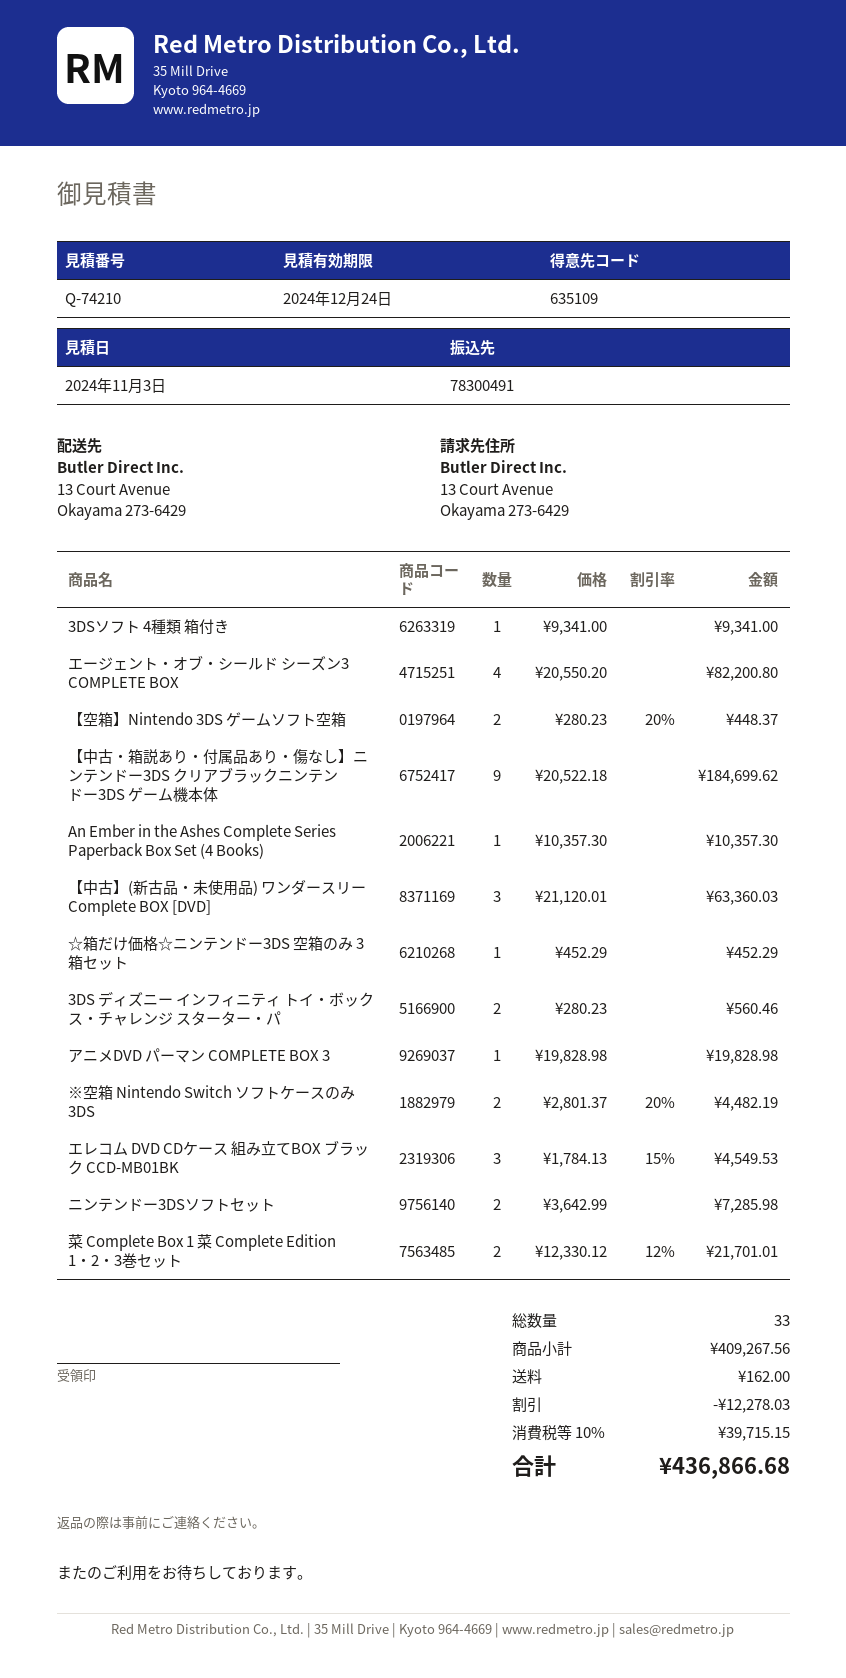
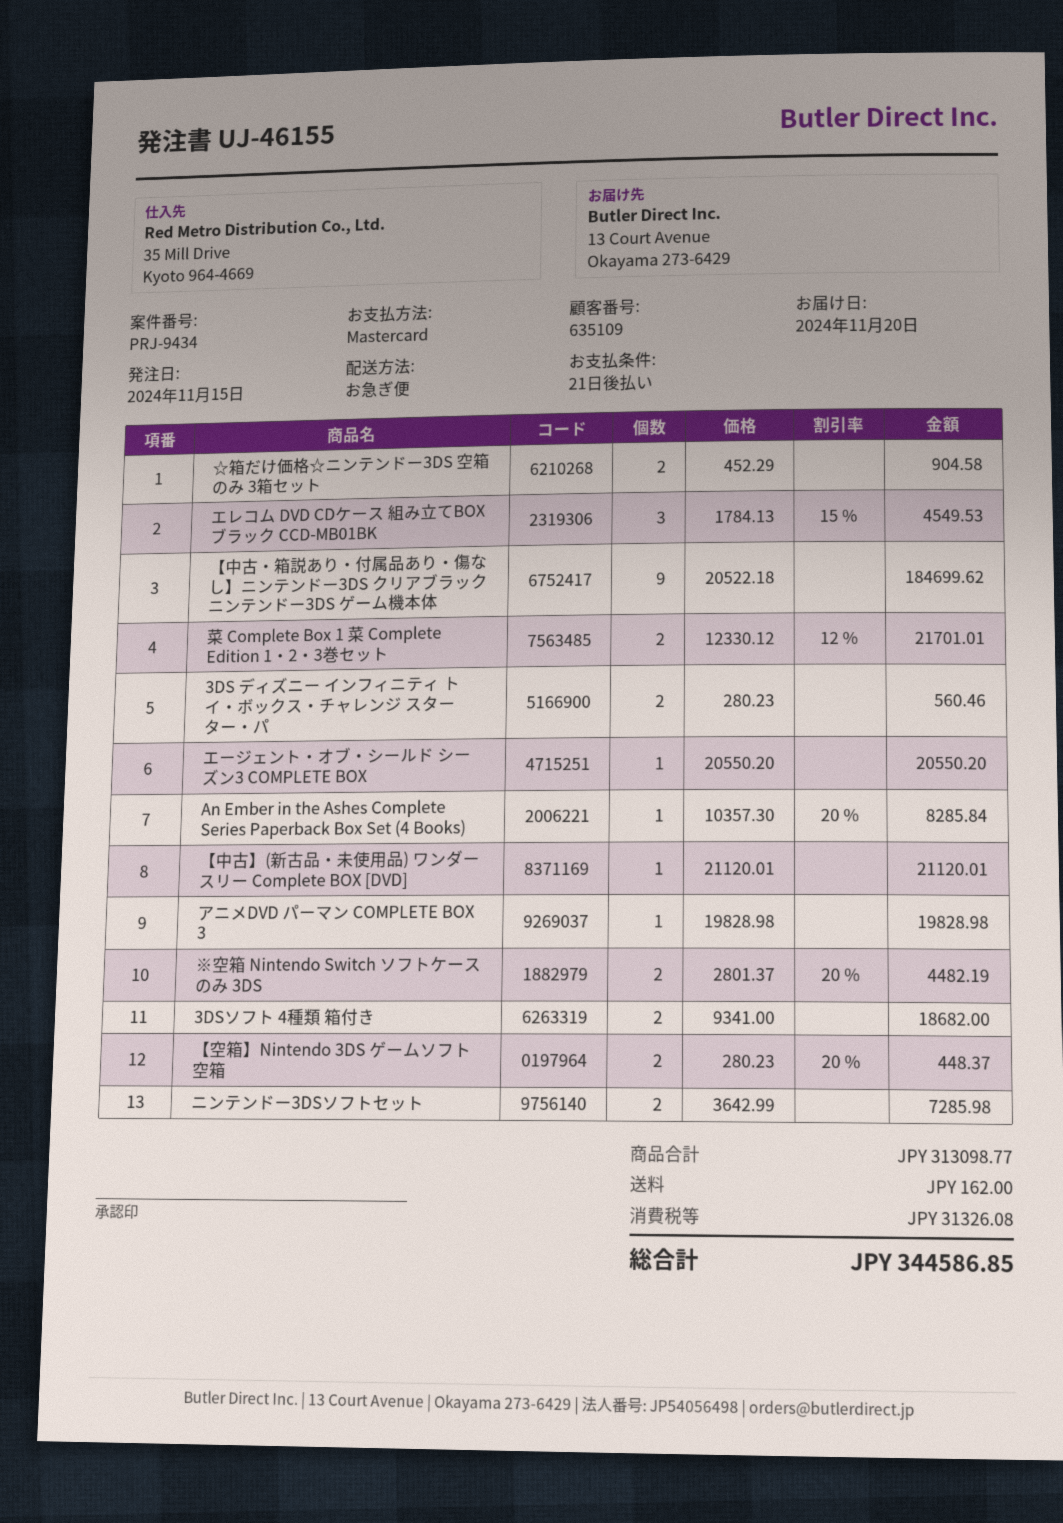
3DSソフト 4種類 箱付き: 1 x 9341.00 = 9341.00 -> 2 x 9341.00 = 18682.00
エージェント・オブ・シールド シーズン3 COMPLETE BOX: 4 x 20550.20 = 82200.80 -> 1 x 20550.20 = 20550.20
An Ember in the Ashes Complete Series Paperback Box Set (4 Books): 1 x 10357.30 = 10357.30 -> 1 x 10357.30 - 20% = 8285.84
【中古】(新古品・未使用品) ワンダースリー Complete BOX [DVD]: 3 x 21120.01 = 63360.03 -> 1 x 21120.01 = 21120.01
☆箱だけ価格☆ニンテンドー3DS 空箱のみ 3箱セット: 1 x 452.29 = 452.29 -> 2 x 452.29 = 904.58
subtotal: 409267.56 -> 313098.77
discount: 12278.03 -> none
tax: 39715.15 -> 31326.08
total: 436866.68 -> 344586.85

